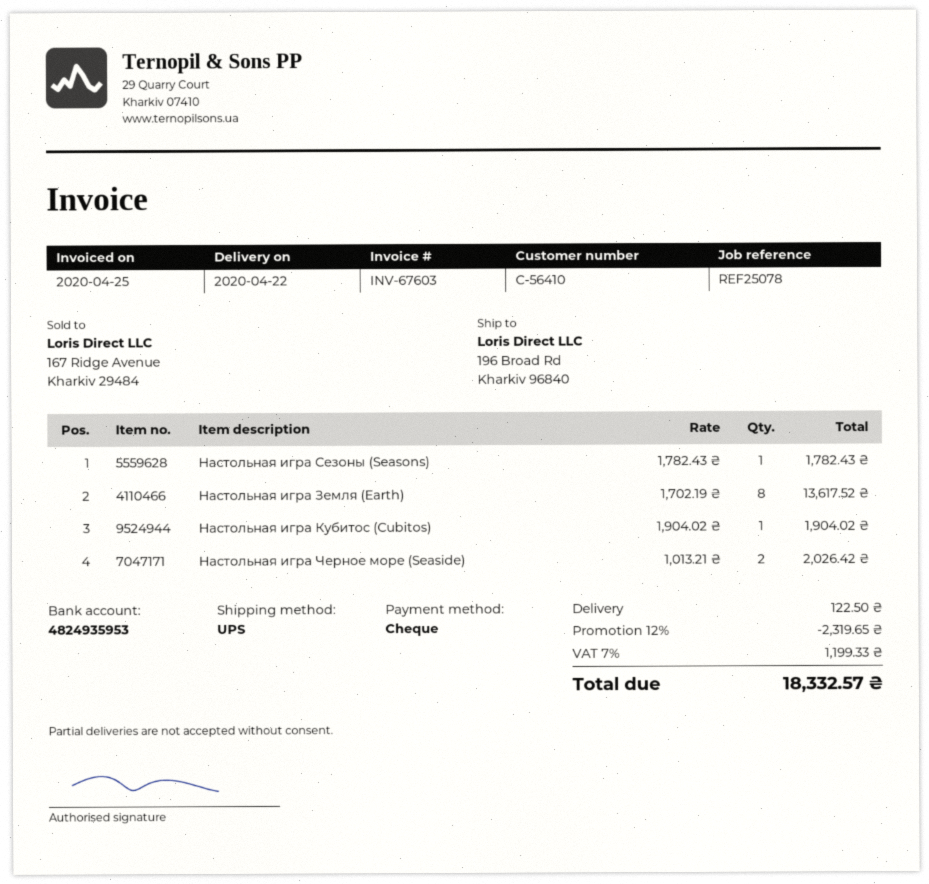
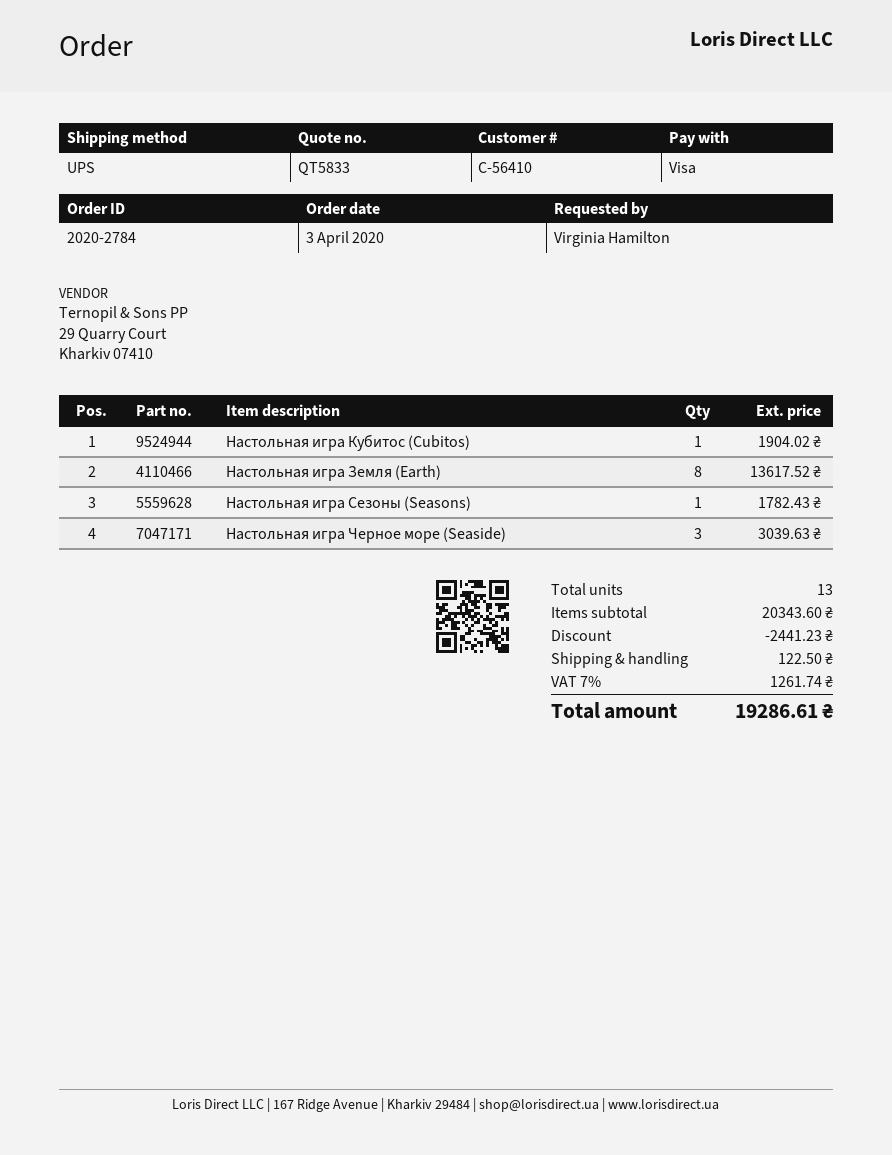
payment method: cheque -> Visa
Настольная игра Черное море (Seaside): 2 for 2026.42 -> 3 for 3039.63
discount: 2319.65 -> 2441.23
tax: 7% = 1199.33 -> 7% = 1261.74
total: 18332.57 -> 19286.61

